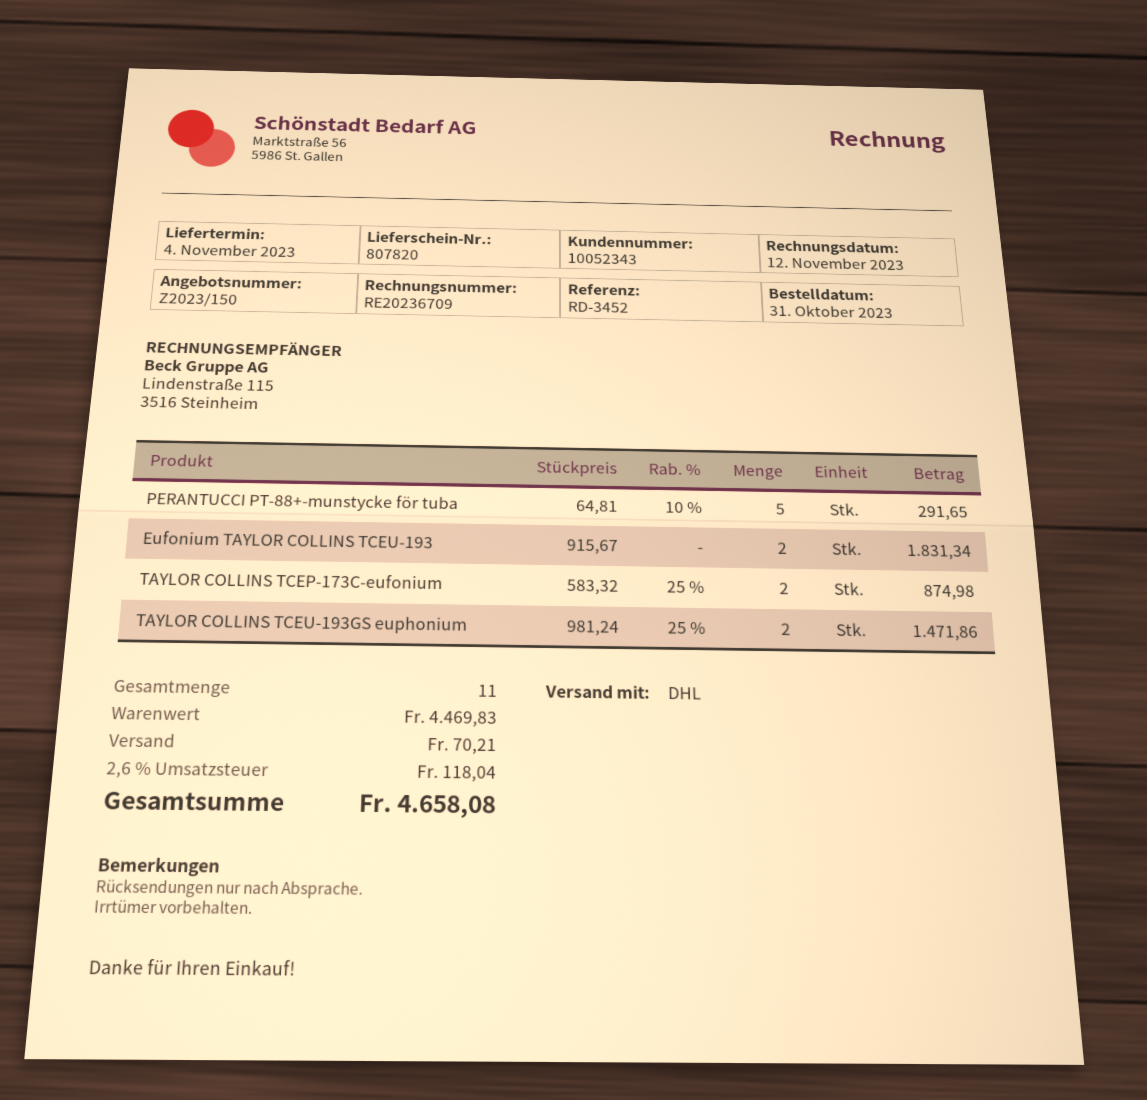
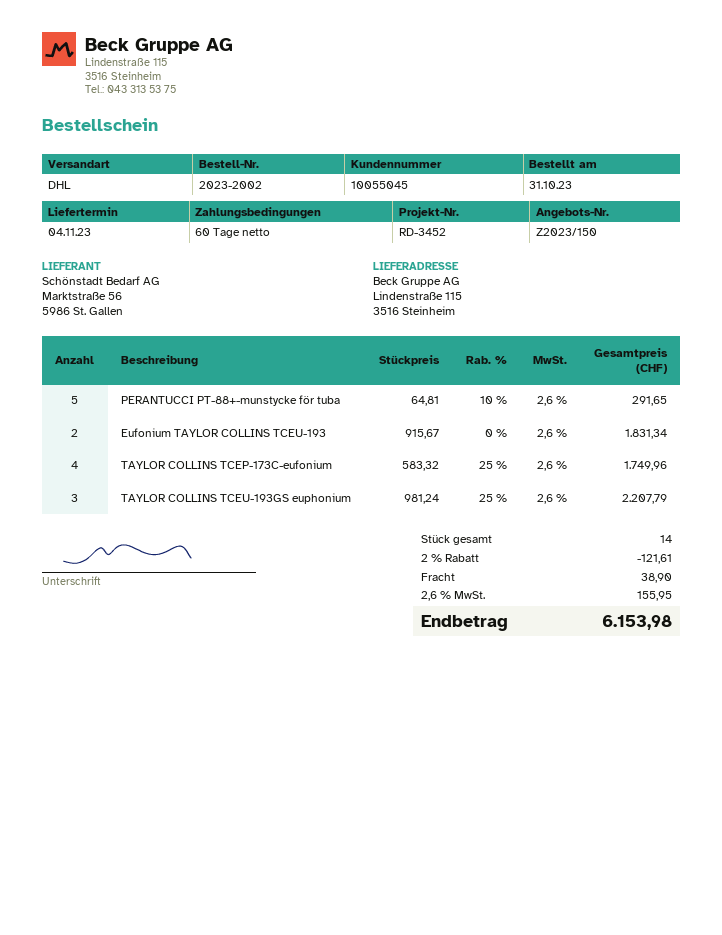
customer number: 10052343 -> 10055045
TAYLOR COLLINS TCEP-173C-eufonium: 2 x 583.32 - 25% = 874.98 -> 4 x 583.32 - 25% = 1749.96
TAYLOR COLLINS TCEU-193GS euphonium: 2 x 981.24 - 25% = 1471.86 -> 3 x 981.24 - 25% = 2207.79
total quantity: 11 -> 14
discount: none -> 2% = 121.61
shipping: 70.21 -> 38.90
tax: 2.6% = 118.04 -> 2.6% = 155.95
total: 4658.08 -> 6153.98

